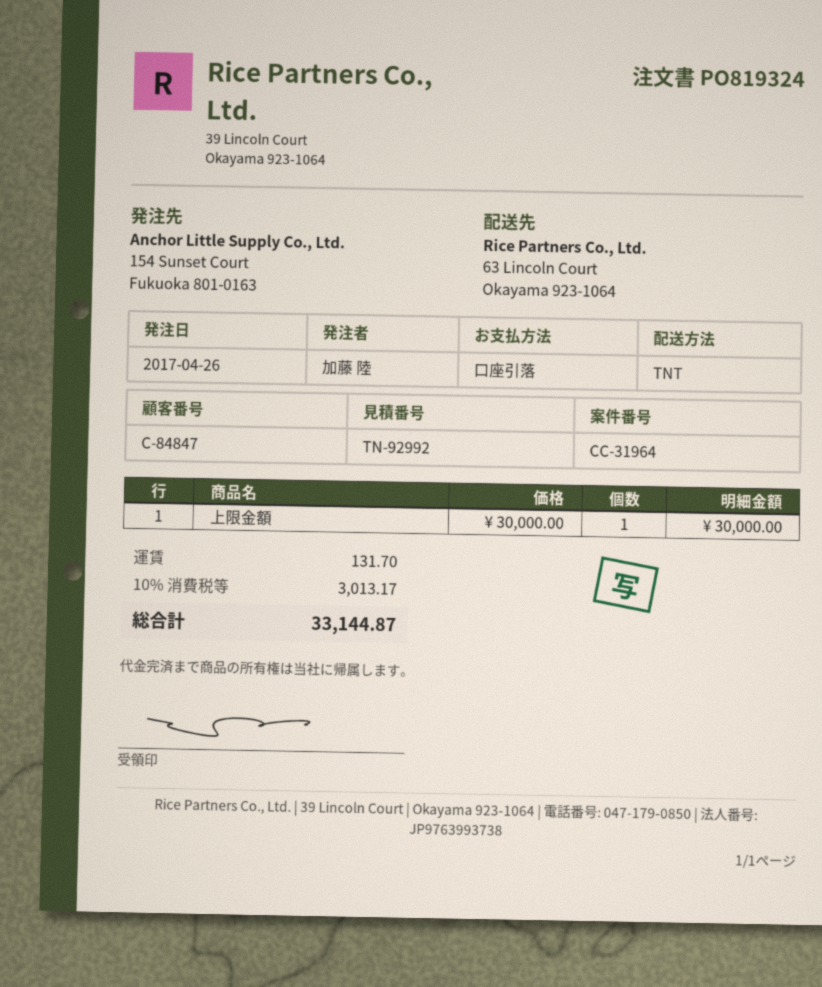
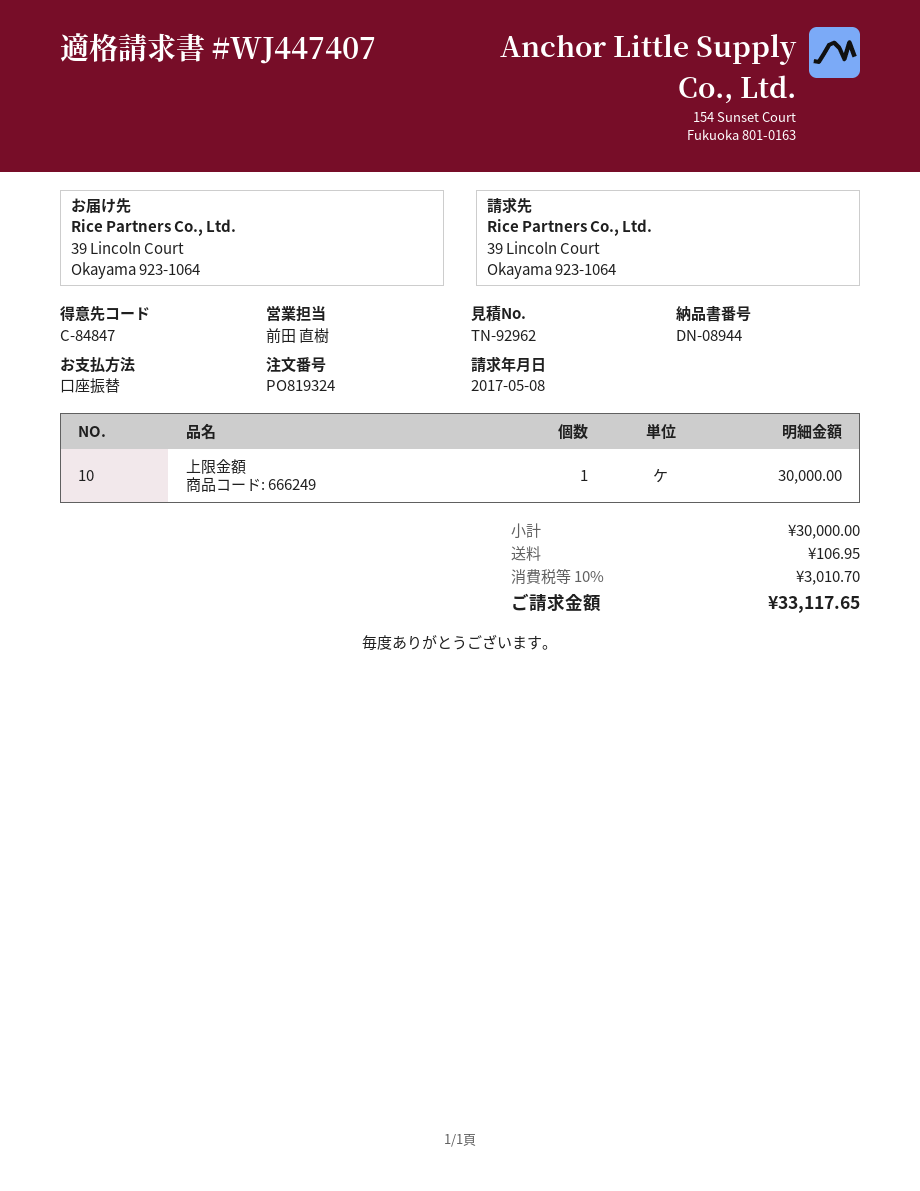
quote number: TN-92992 -> TN-92962
ship to: 63 Lincoln Court, Okayama 923-1064 -> 39 Lincoln Court, Okayama 923-1064
shipping: 131.70 -> 106.95
tax: 10% = 3013.17 -> 10% = 3010.70
total: 33144.87 -> 33117.65

